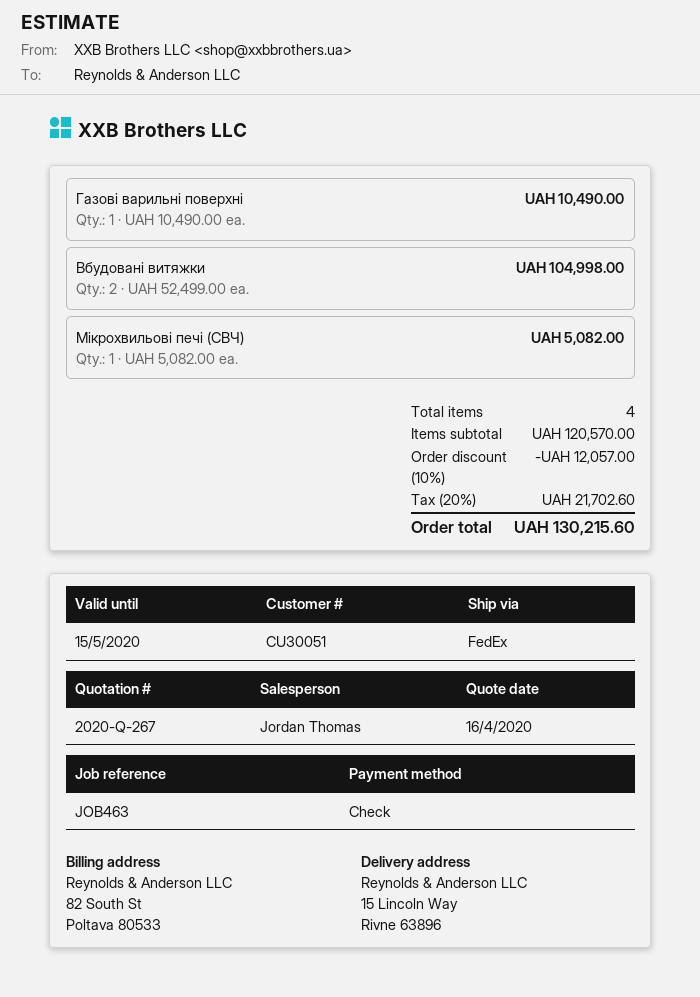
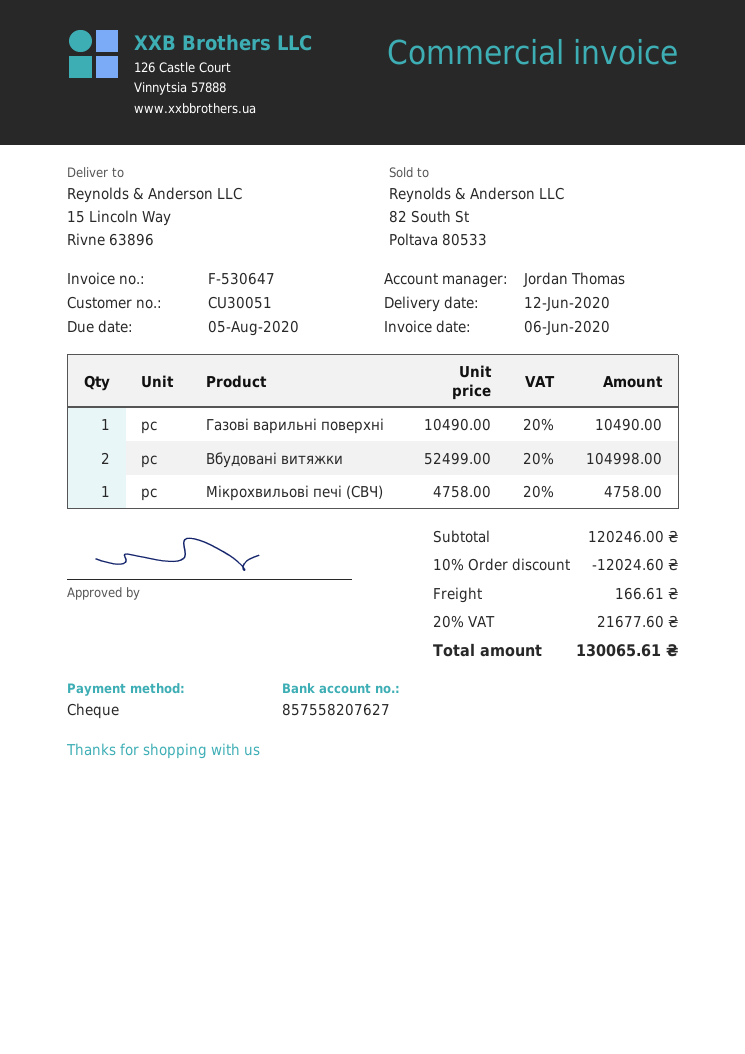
Мікрохвильові печі (СВЧ): 1 x 5082.00 = 5082.00 -> 1 x 4758.00 = 4758.00
subtotal: 120570.00 -> 120246.00
discount: 10% = 12057.00 -> 10% = 12024.60
shipping: none -> 166.61
tax: 20% = 21702.60 -> 20% = 21677.60
total: 130215.60 -> 130065.61

